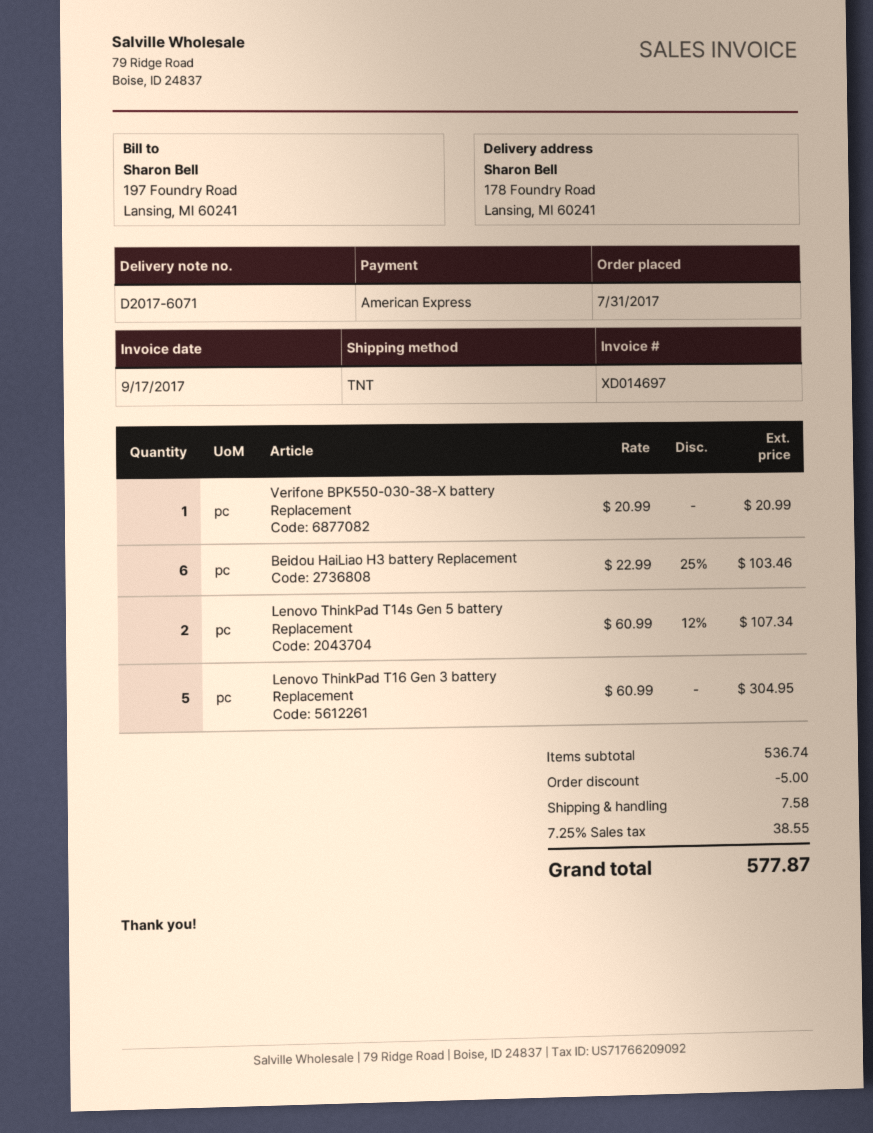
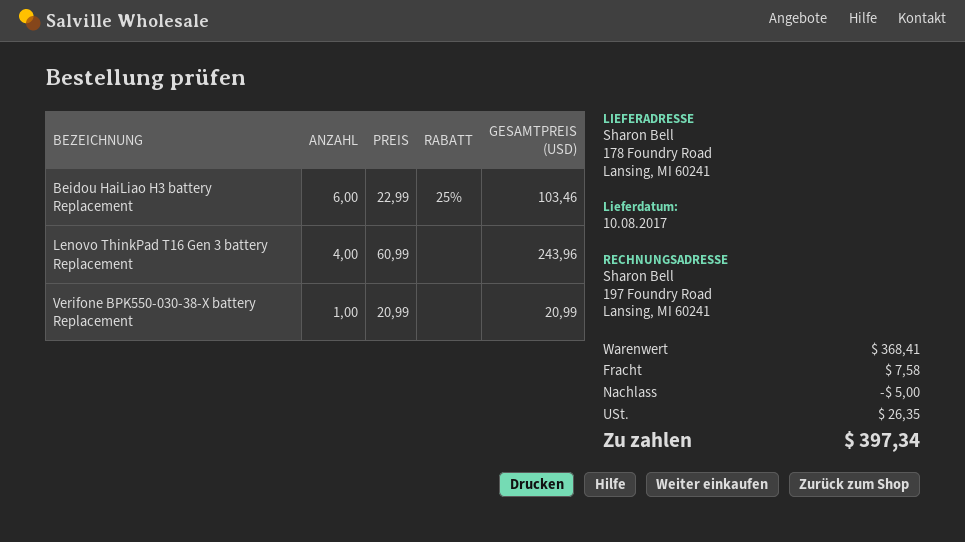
Lenovo ThinkPad T14s Gen 5 battery Replacement: 2 x 60.99 - 12% = 107.34 -> none
Lenovo ThinkPad T16 Gen 3 battery Replacement: 5 x 60.99 = 304.95 -> 4 x 60.99 = 243.96
subtotal: 536.74 -> 368.41
tax: 38.55 -> 26.35
total: 577.87 -> 397.34

